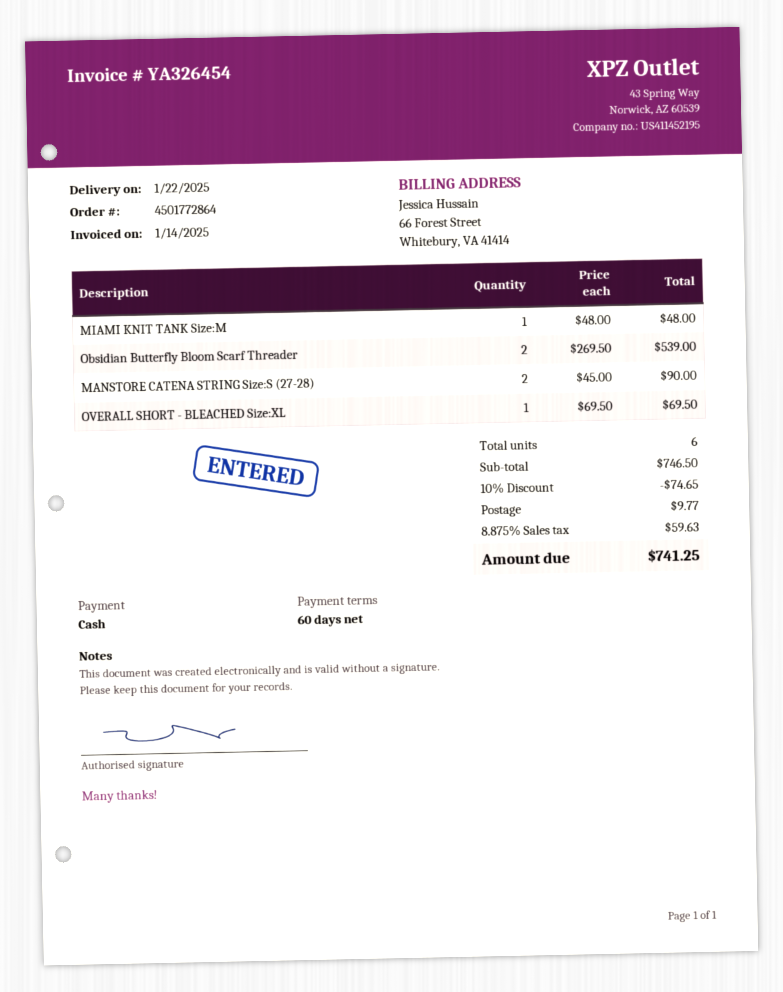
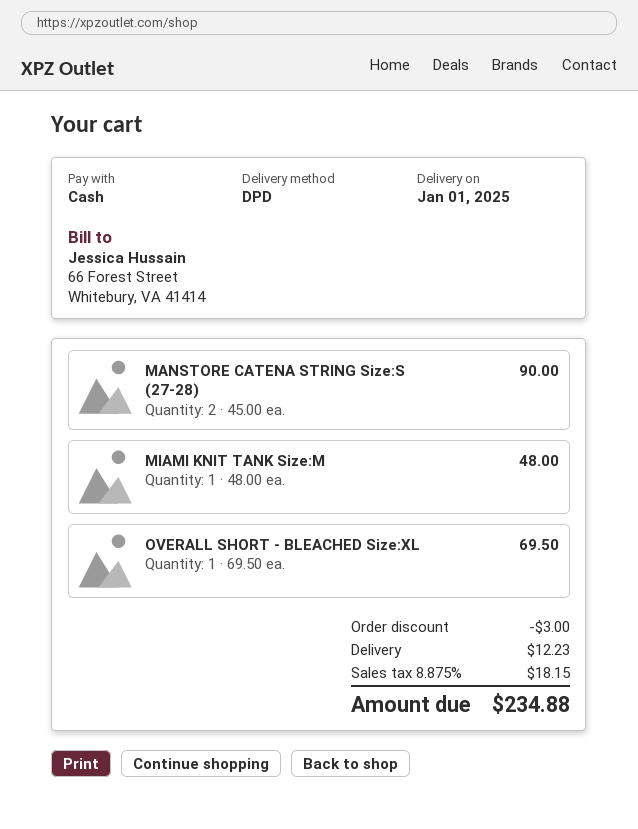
delivery date: 2025-01-22 -> 2025-01-01
Obsidian Butterfly Bloom Scarf Threader: 2 x 269.50 = 539.00 -> none
discount: 74.65 -> 3.00
shipping: 9.77 -> 12.23
tax: 8.875% = 59.63 -> 8.875% = 18.15
total: 741.25 -> 234.88

